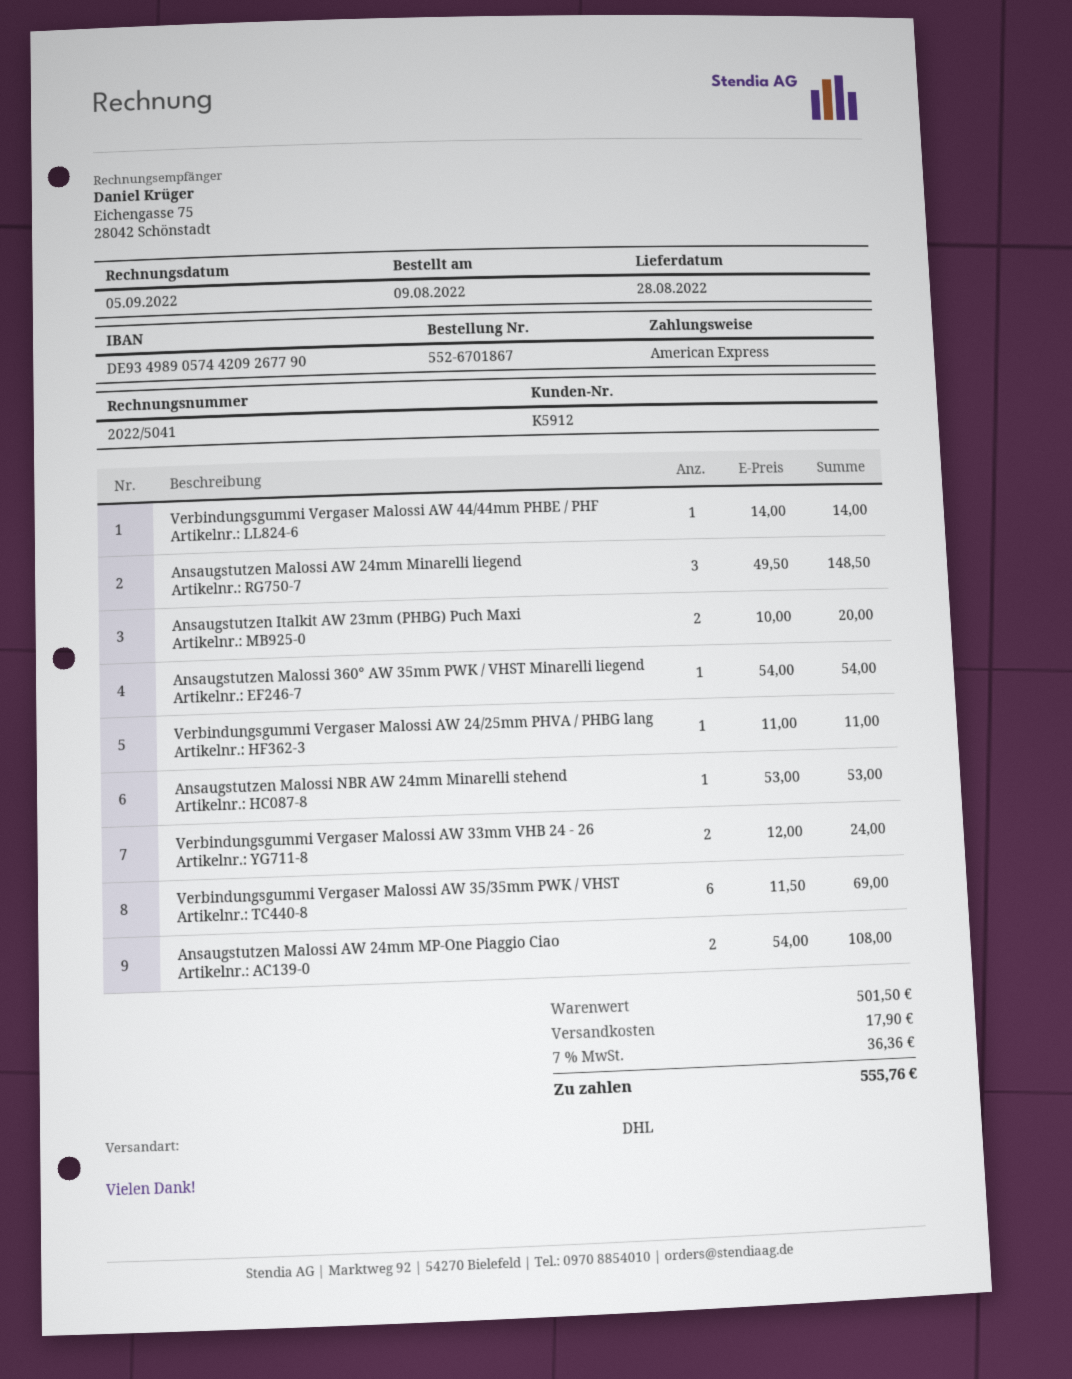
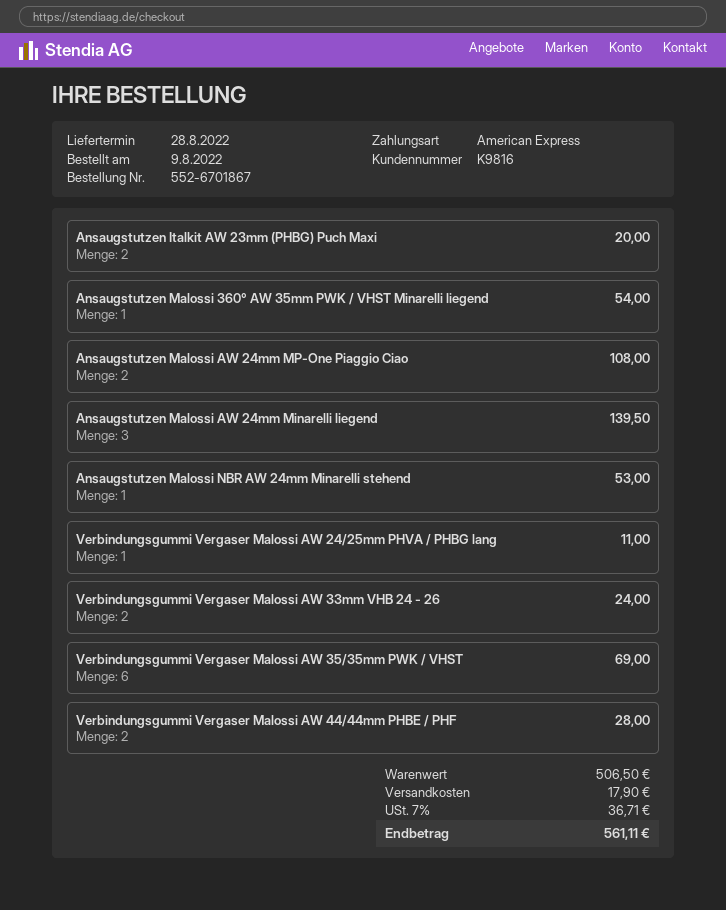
customer number: K5912 -> K9816
Verbindungsgummi Vergaser Malossi AW 44/44mm PHBE / PHF: 1 for 14.00 -> 2 for 28.00
Ansaugstutzen Malossi AW 24mm Minarelli liegend: 3 for 148.50 -> 3 for 139.50
subtotal: 501.50 -> 506.50
tax: 7% = 36.36 -> 7% = 36.71
total: 555.76 -> 561.11

